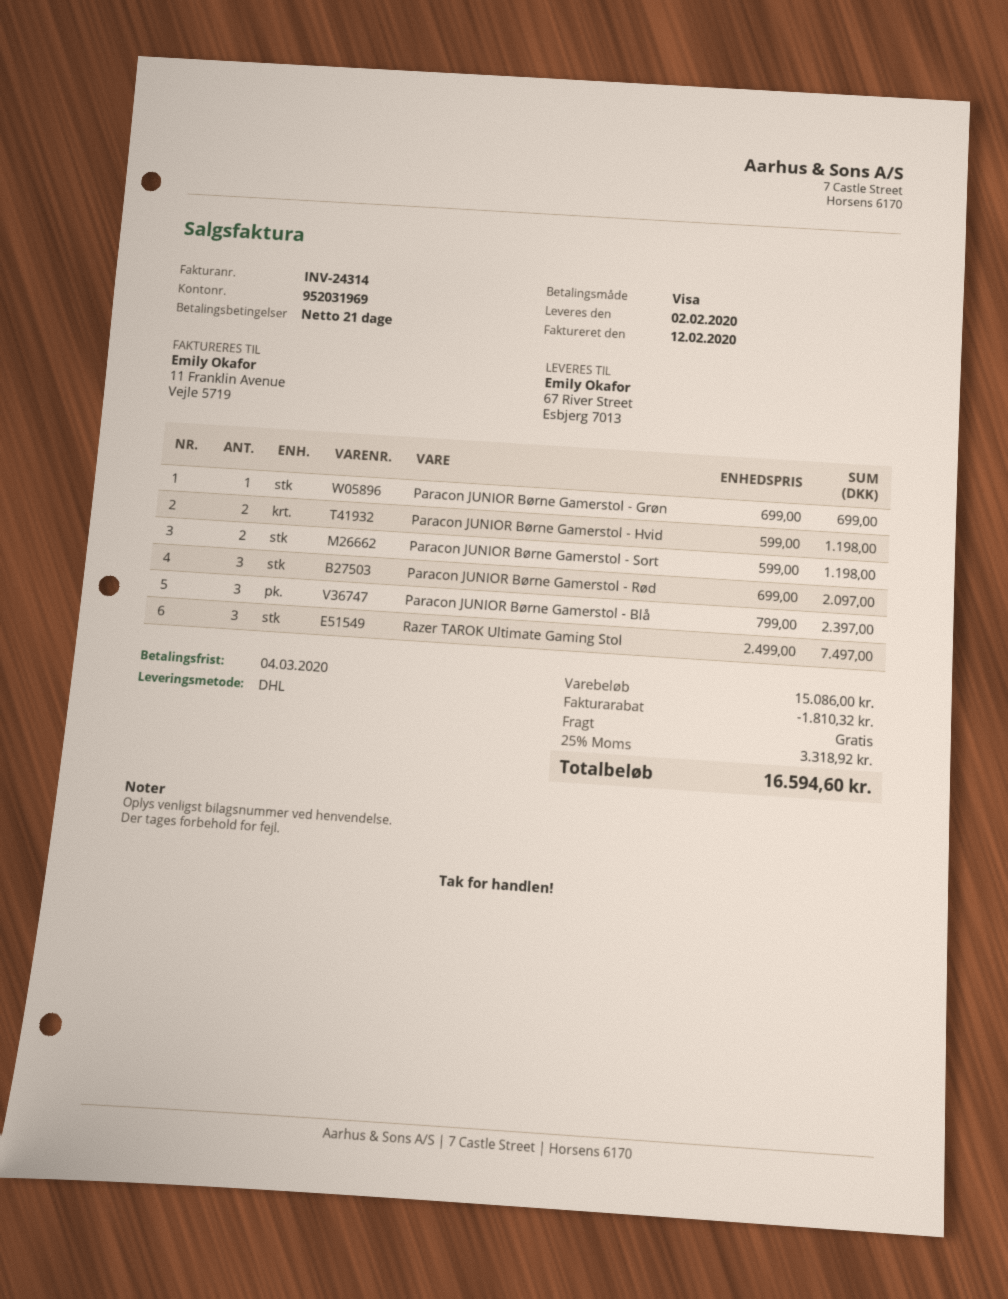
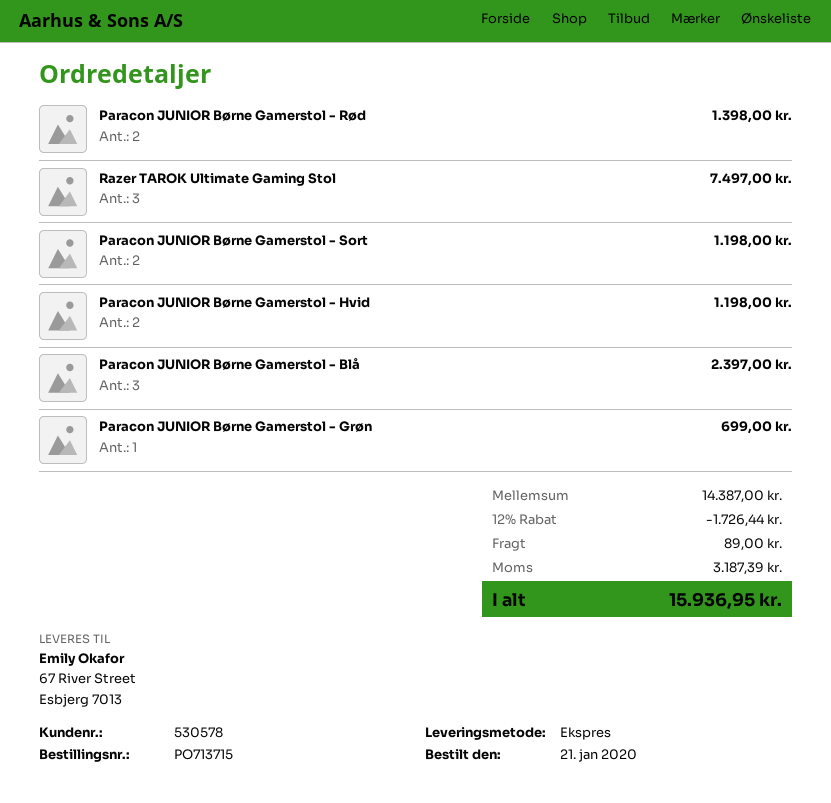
shipping method: DHL -> express
Paracon JUNIOR Børne Gamerstol - Rød: 3 for 2097.00 -> 2 for 1398.00
subtotal: 15086.00 -> 14387.00
discount: 1810.32 -> 1726.44
shipping: 0.00 -> 89.00
tax: 3318.92 -> 3187.39
total: 16594.60 -> 15936.95

